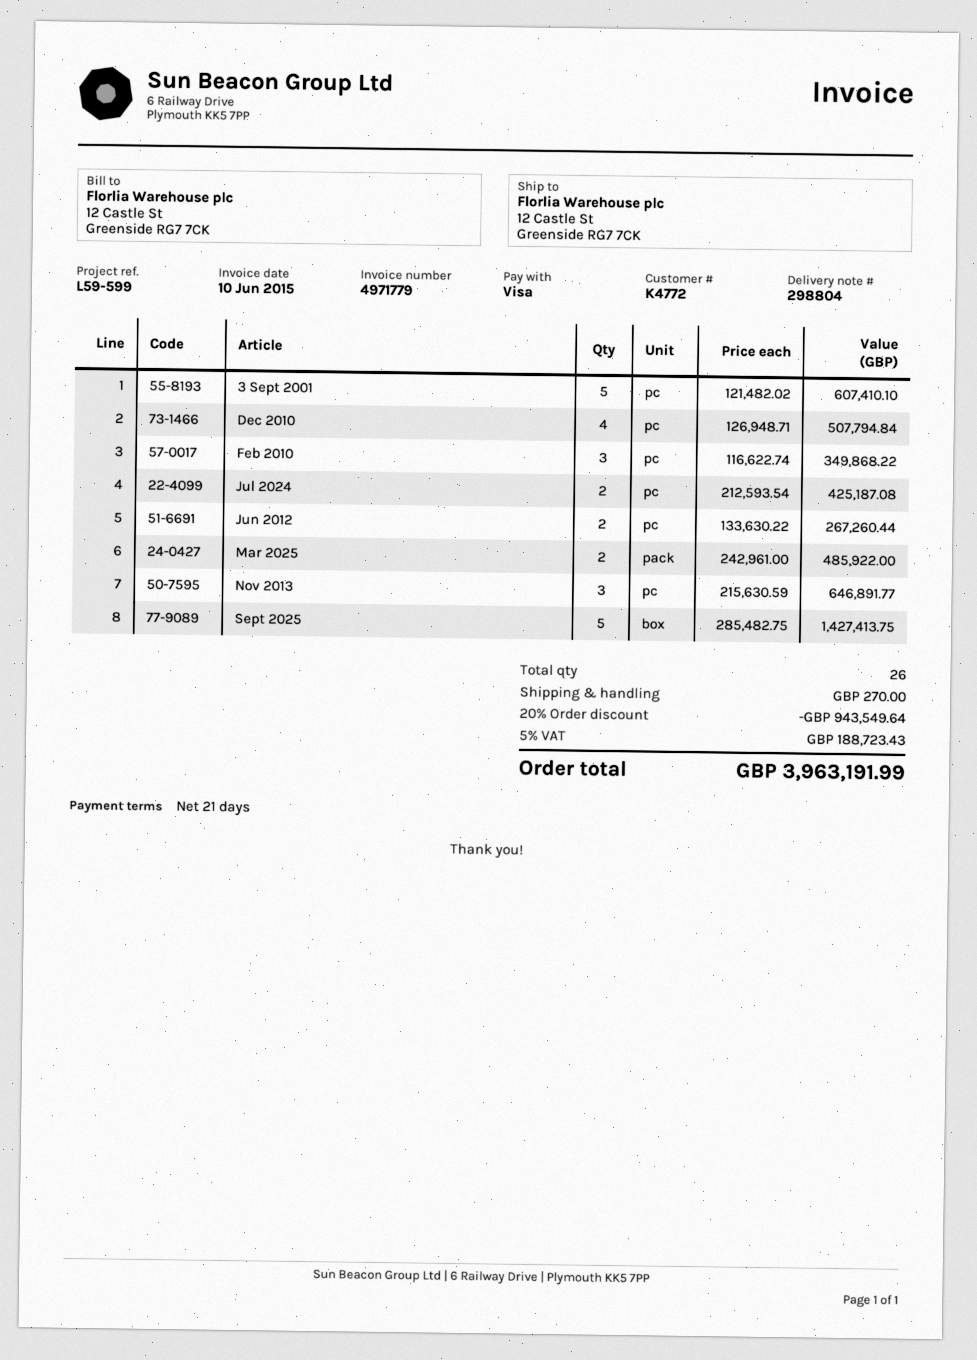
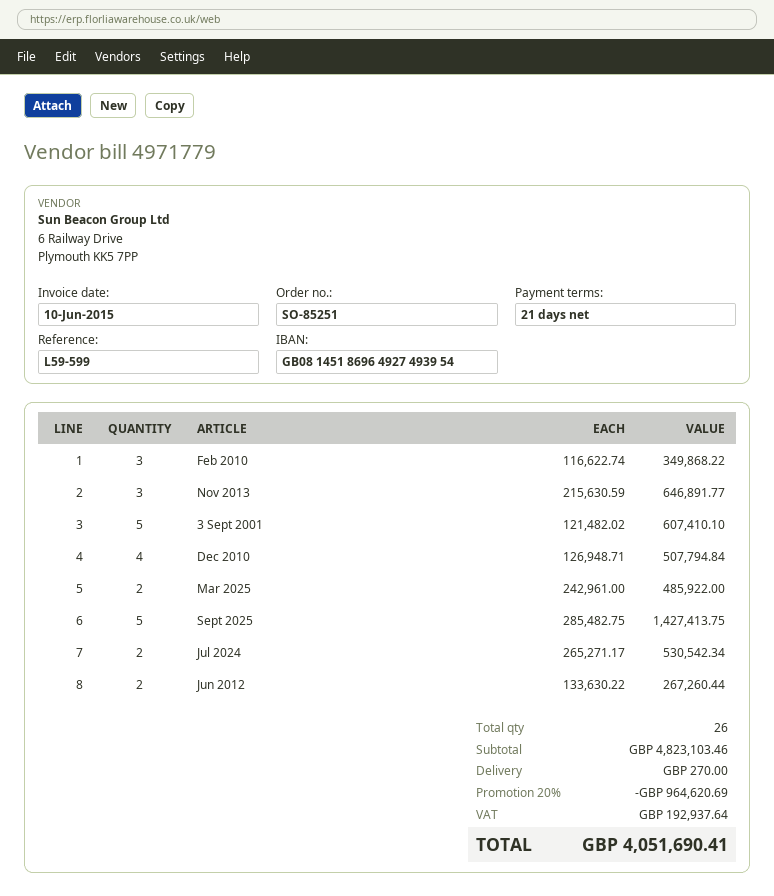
Jul 2024: 2 x 212593.54 = 425187.08 -> 2 x 265271.17 = 530542.34
discount: 20% = 943549.64 -> 20% = 964620.69
tax: 188723.43 -> 192937.64
total: 3963191.99 -> 4051690.41

